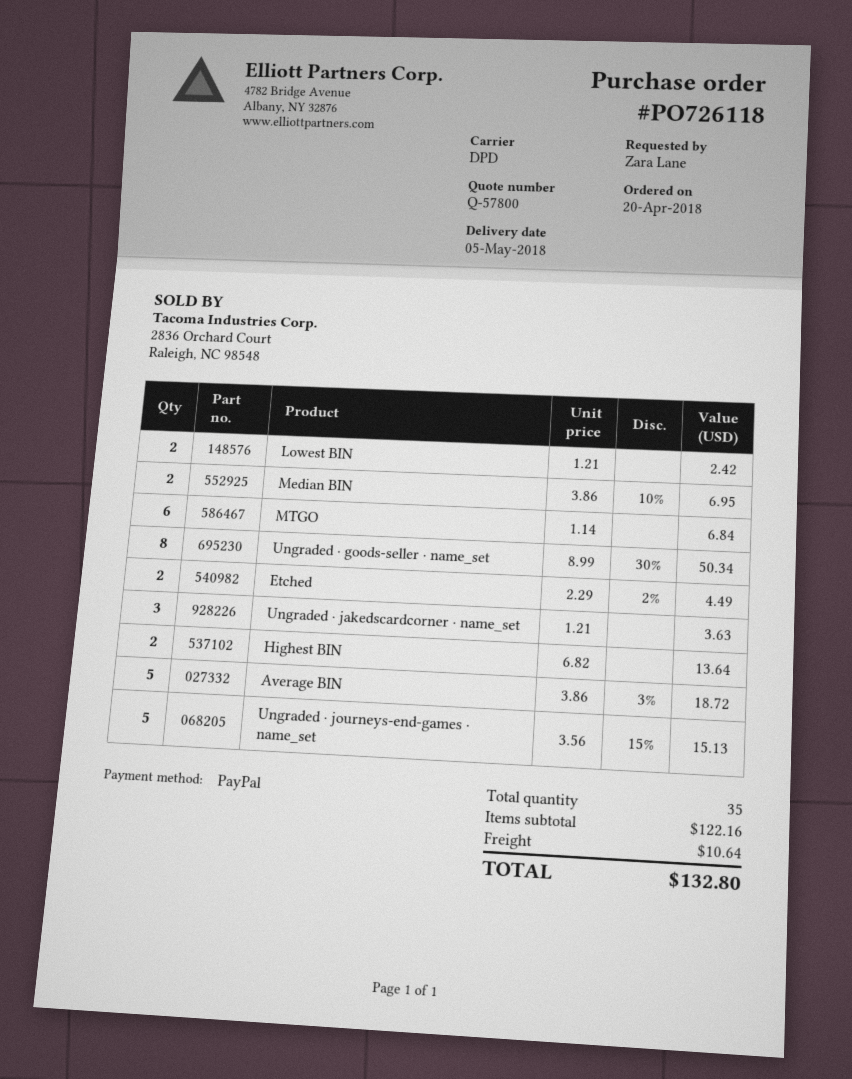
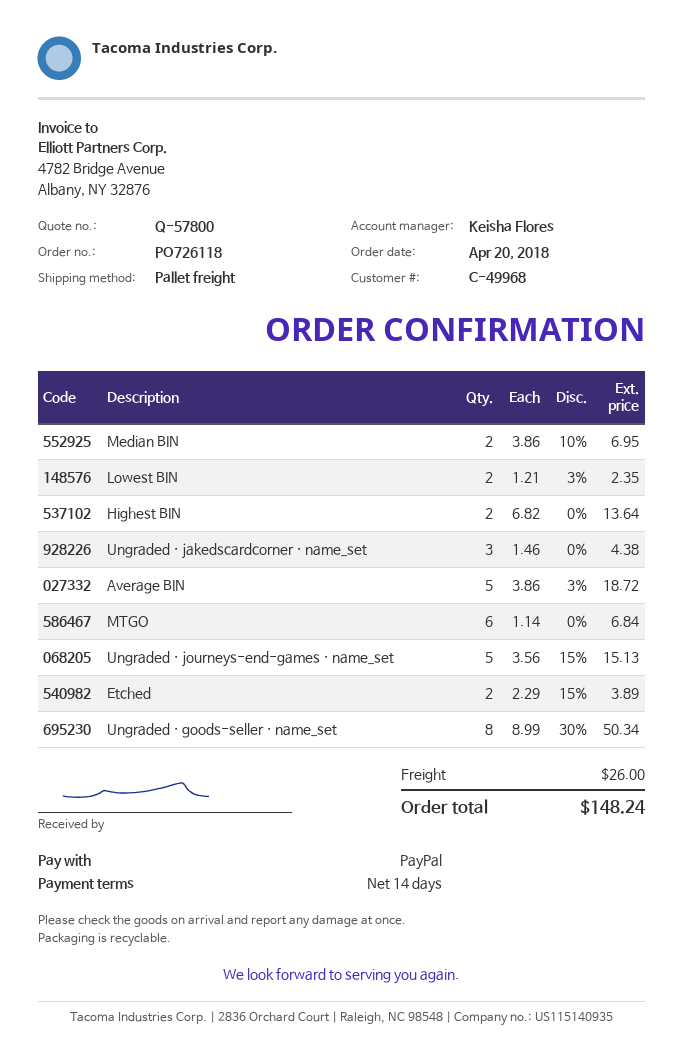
shipping method: DPD -> pallet freight
Lowest BIN: 2 x 1.21 = 2.42 -> 2 x 1.21 - 3% = 2.35
Etched: 2 x 2.29 - 2% = 4.49 -> 2 x 2.29 - 15% = 3.89
Ungraded · jakedscardcorner · name_set: 3 x 1.21 = 3.63 -> 3 x 1.46 = 4.38
shipping: 10.64 -> 26.00
total: 132.80 -> 148.24

